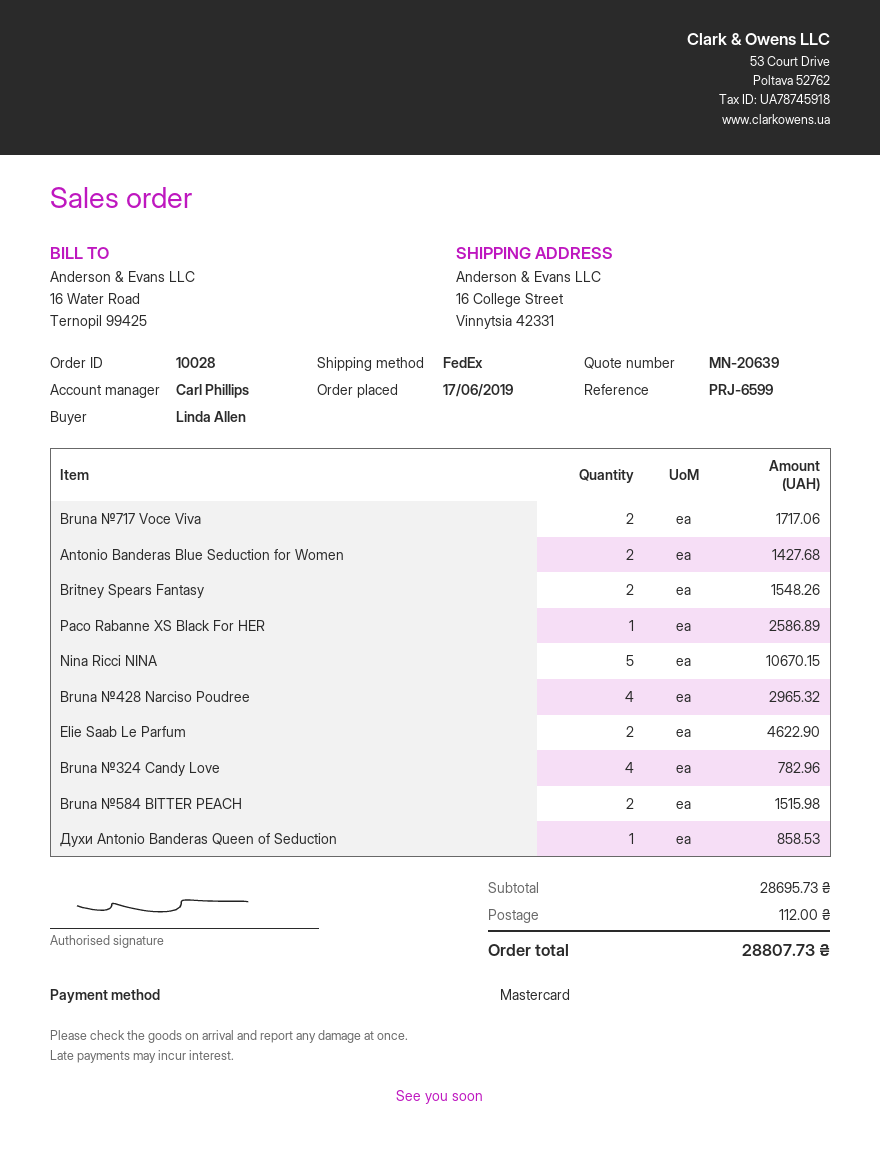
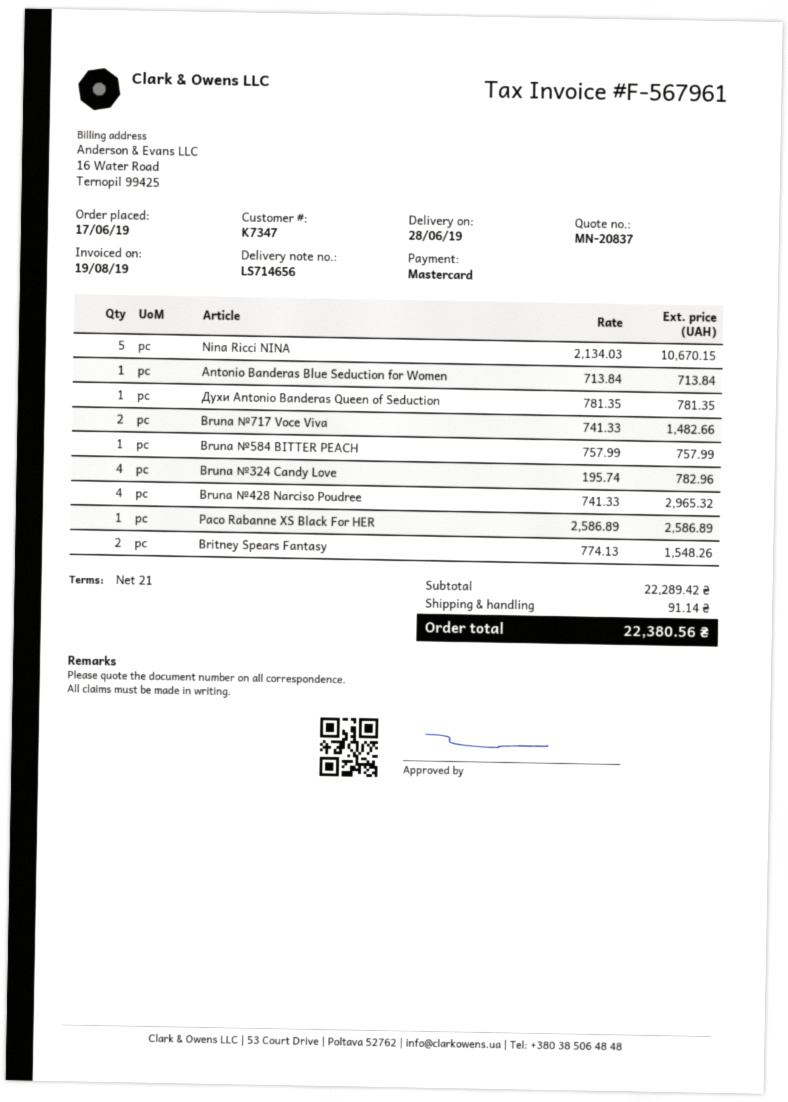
quote number: MN-20639 -> MN-20837
Bruna №717 Voce Viva: 2 for 1717.06 -> 2 for 1482.66
Antonio Banderas Blue Seduction for Women: 2 for 1427.68 -> 1 for 713.84
Elie Saab Le Parfum: 2 for 4622.90 -> none
Bruna №584 BITTER PEACH: 2 for 1515.98 -> 1 for 757.99
Духи Antonio Banderas Queen of Seduction: 1 for 858.53 -> 1 for 781.35
subtotal: 28695.73 -> 22289.42
shipping: 112.00 -> 91.14
total: 28807.73 -> 22380.56

